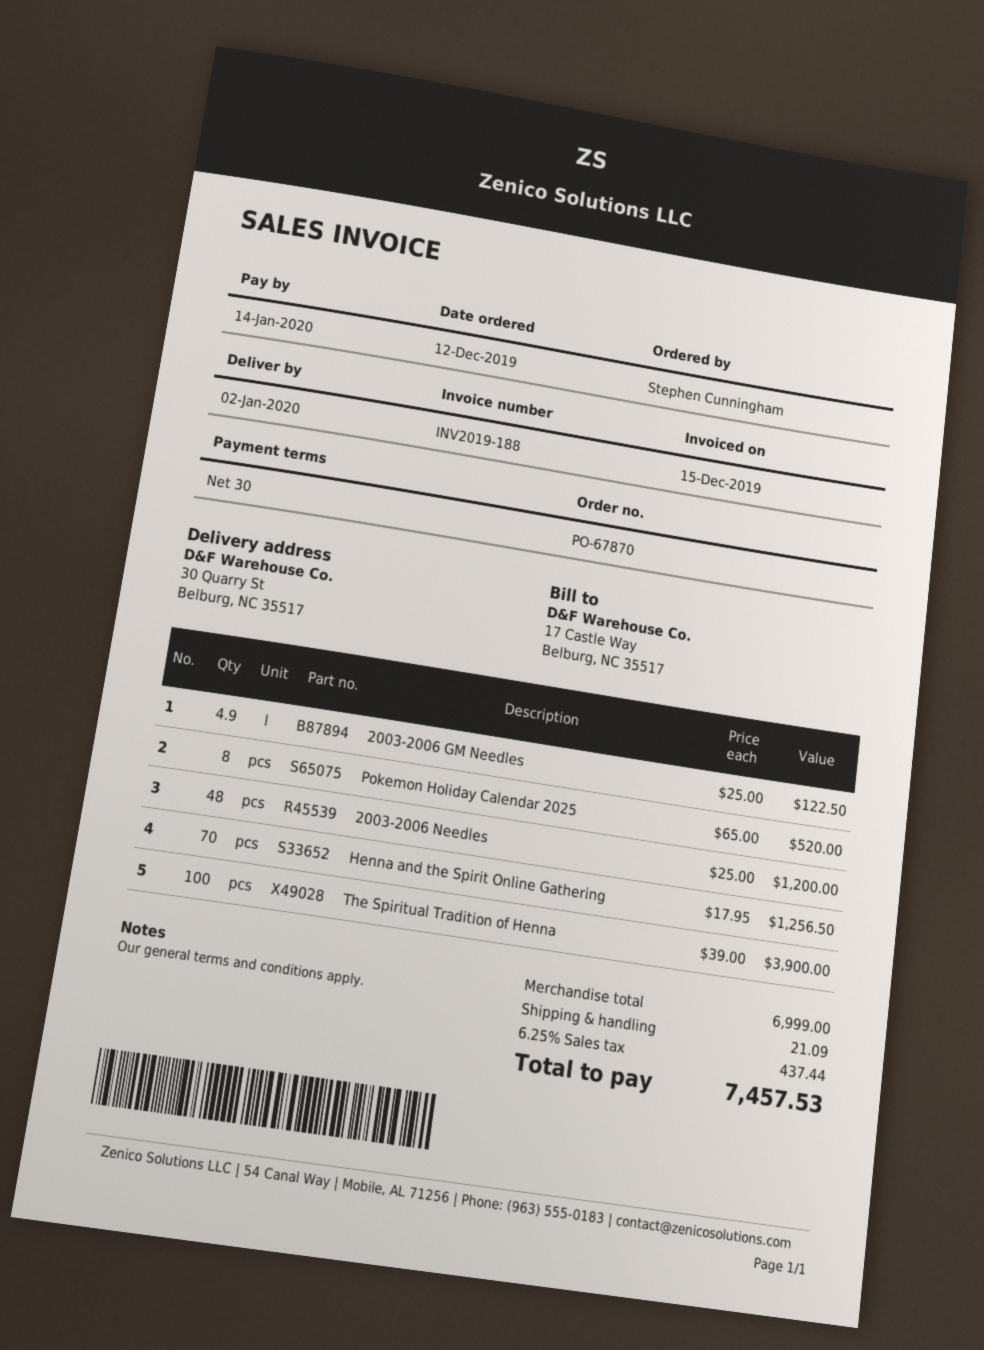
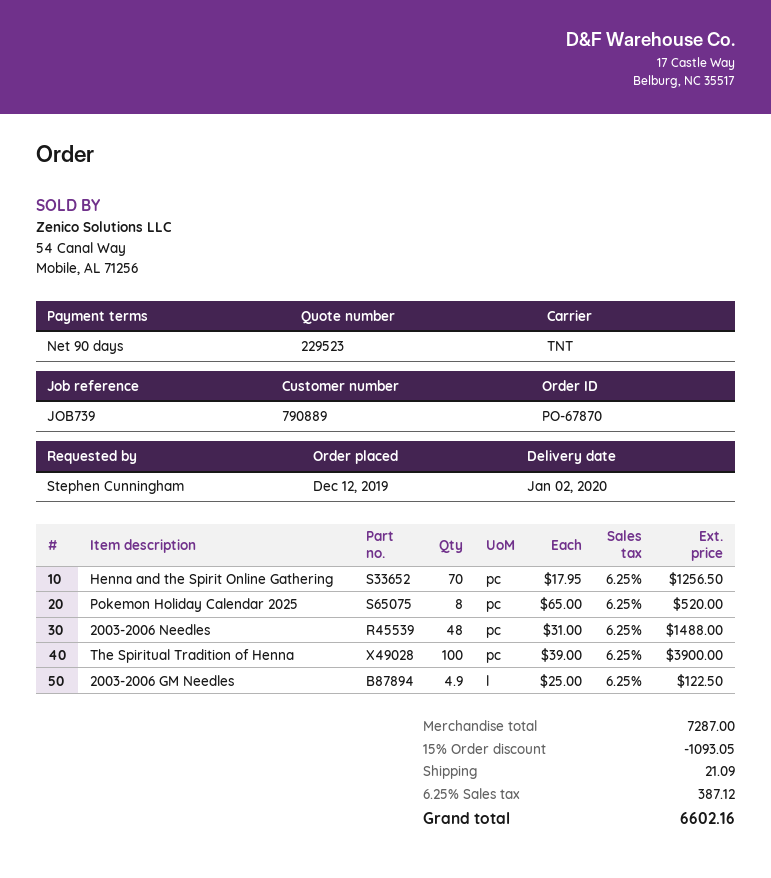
payment terms: 30 days -> 90 days
2003-2006 Needles: 48 x 25.00 = 1200.00 -> 48 x 31.00 = 1488.00
subtotal: 6999.00 -> 7287.00
discount: none -> 15% = 1093.05
tax: 6.25% = 437.44 -> 6.25% = 387.12
total: 7457.53 -> 6602.16

